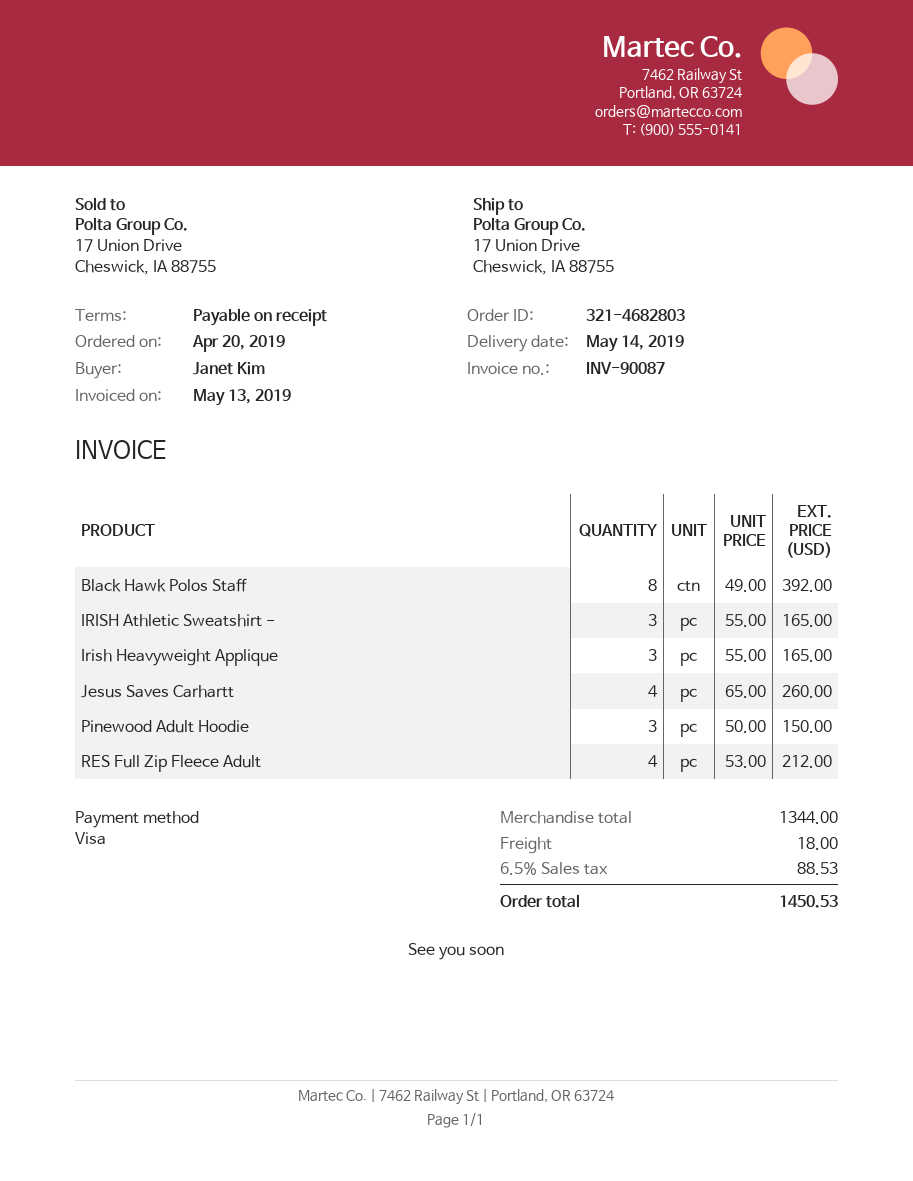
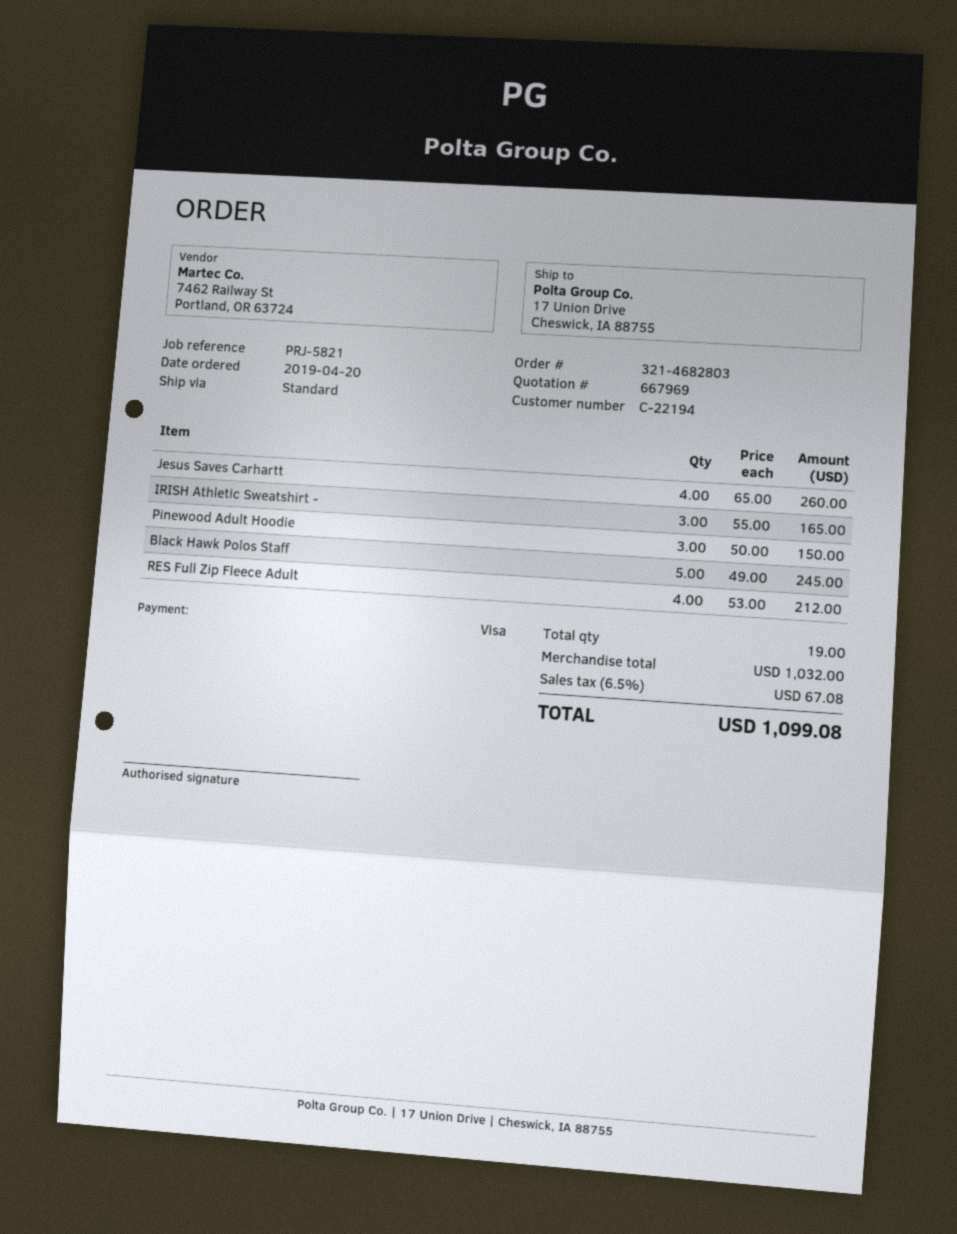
Black Hawk Polos Staff: 8 x 49.00 = 392.00 -> 5 x 49.00 = 245.00
Irish Heavyweight Applique: 3 x 55.00 = 165.00 -> none
subtotal: 1344.00 -> 1032.00
shipping: 18.00 -> none
tax: 6.5% = 88.53 -> 6.5% = 67.08
total: 1450.53 -> 1099.08

